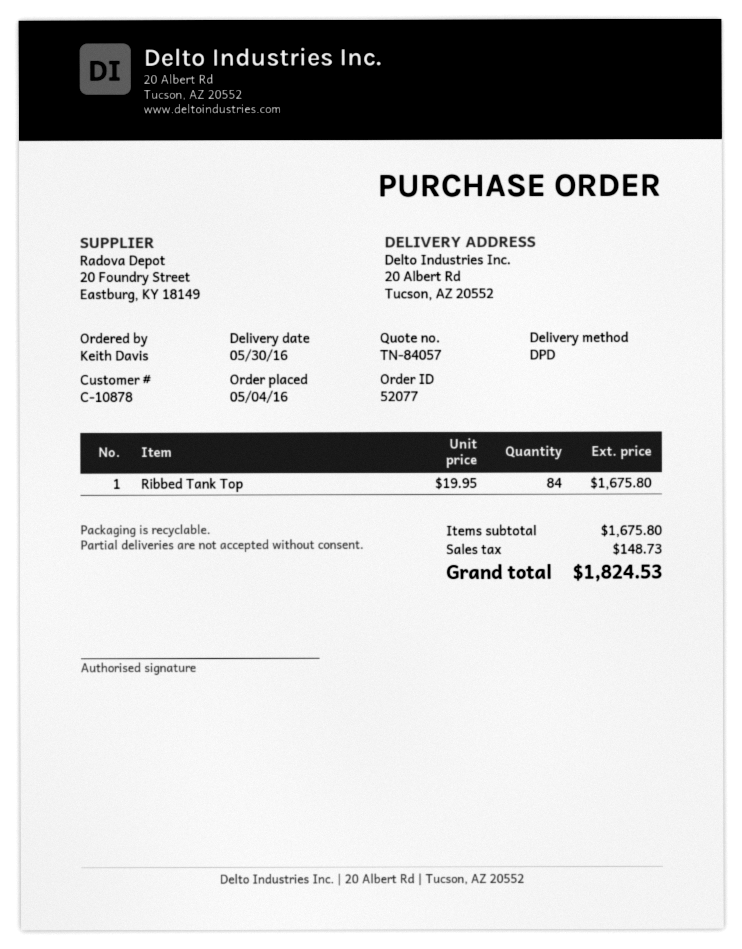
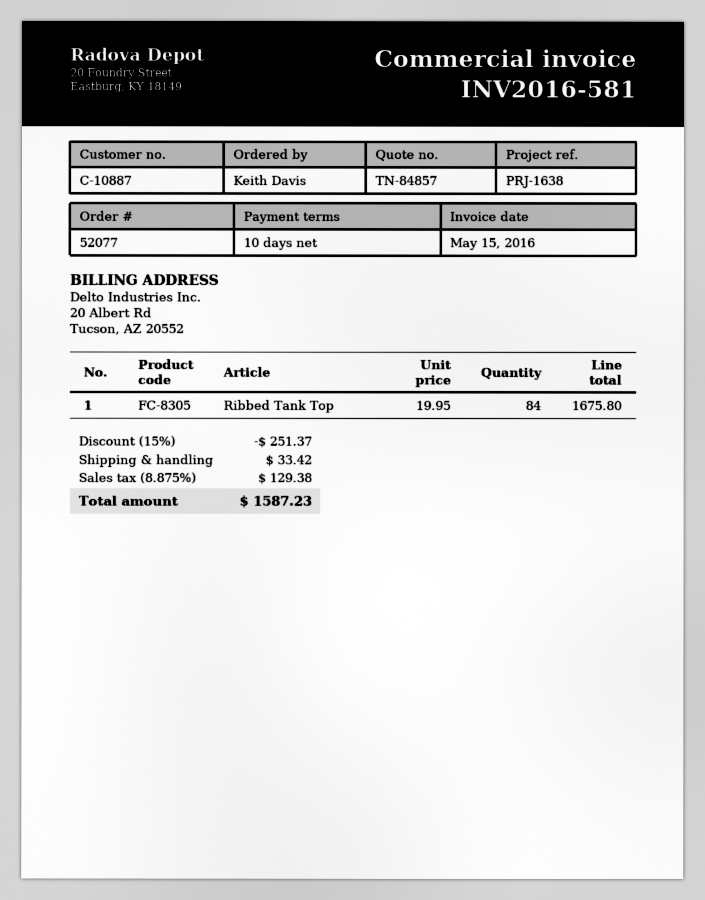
quote number: TN-84057 -> TN-84857
customer number: C-10878 -> C-10887
discount: none -> 15% = 251.37
shipping: none -> 33.42
tax: 148.73 -> 129.38
total: 1824.53 -> 1587.23

